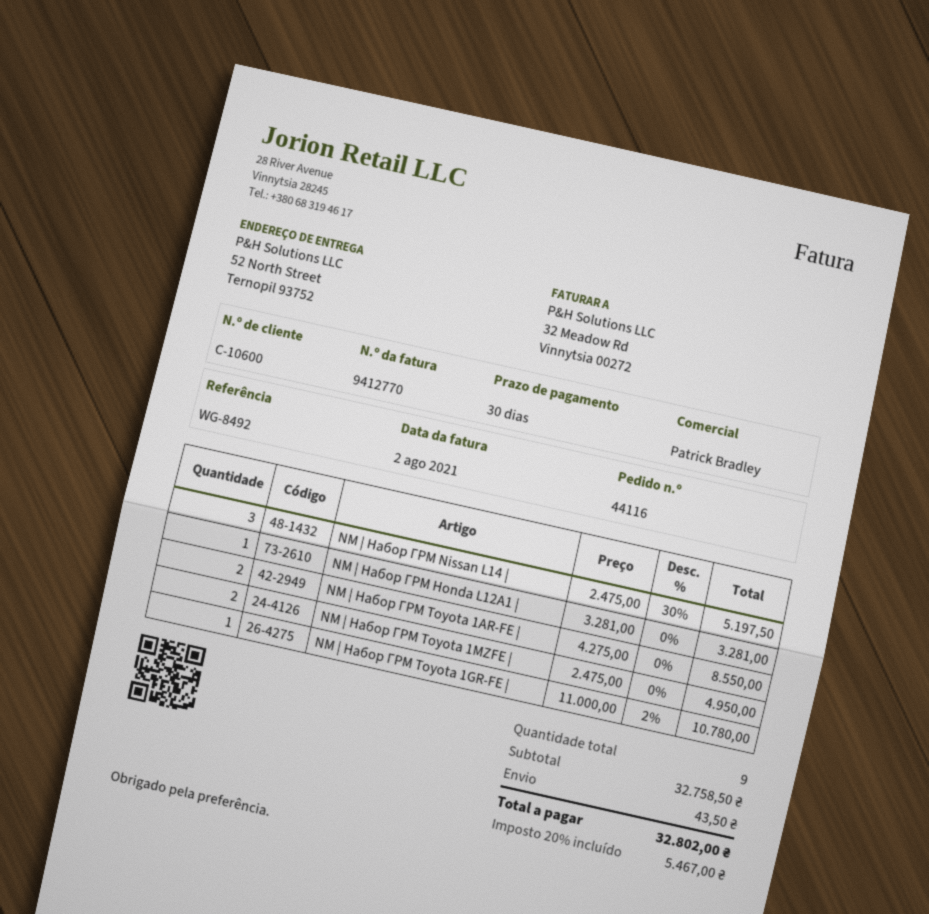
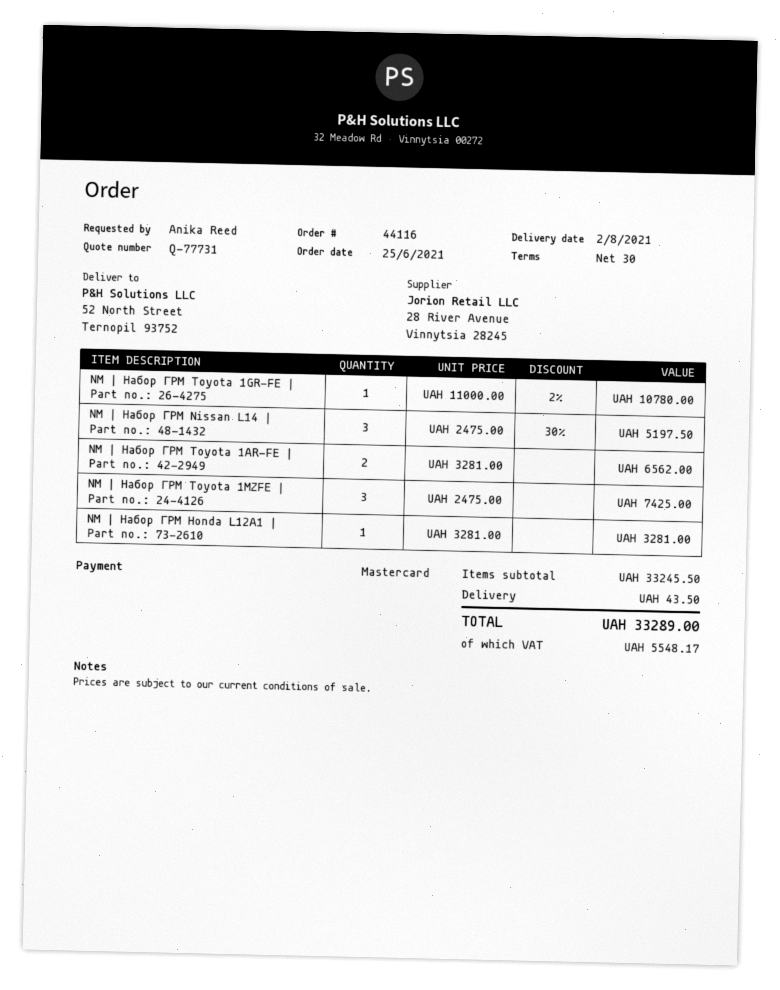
NM | Набор ГРМ Toyota 1AR-FE |: 2 x 4275.00 = 8550.00 -> 2 x 3281.00 = 6562.00
NM | Набор ГРМ Toyota 1MZFE |: 2 x 2475.00 = 4950.00 -> 3 x 2475.00 = 7425.00
subtotal: 32758.50 -> 33245.50
tax: 5467.00 -> 5548.17
total: 32802.00 -> 33289.00

